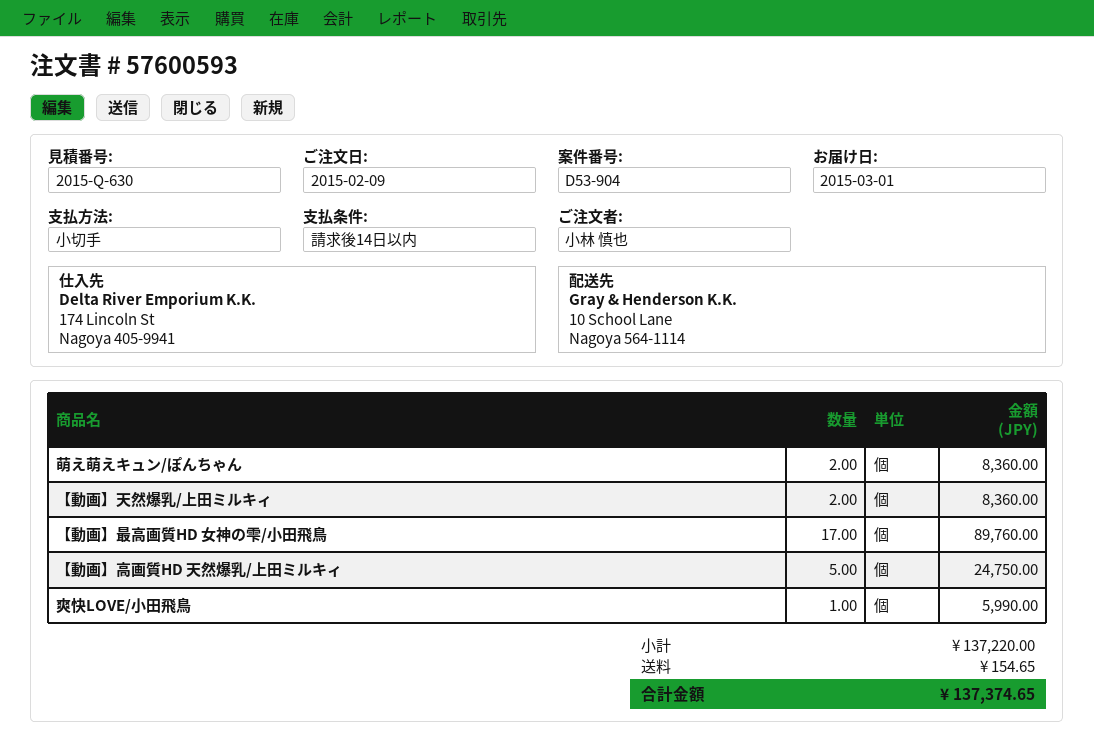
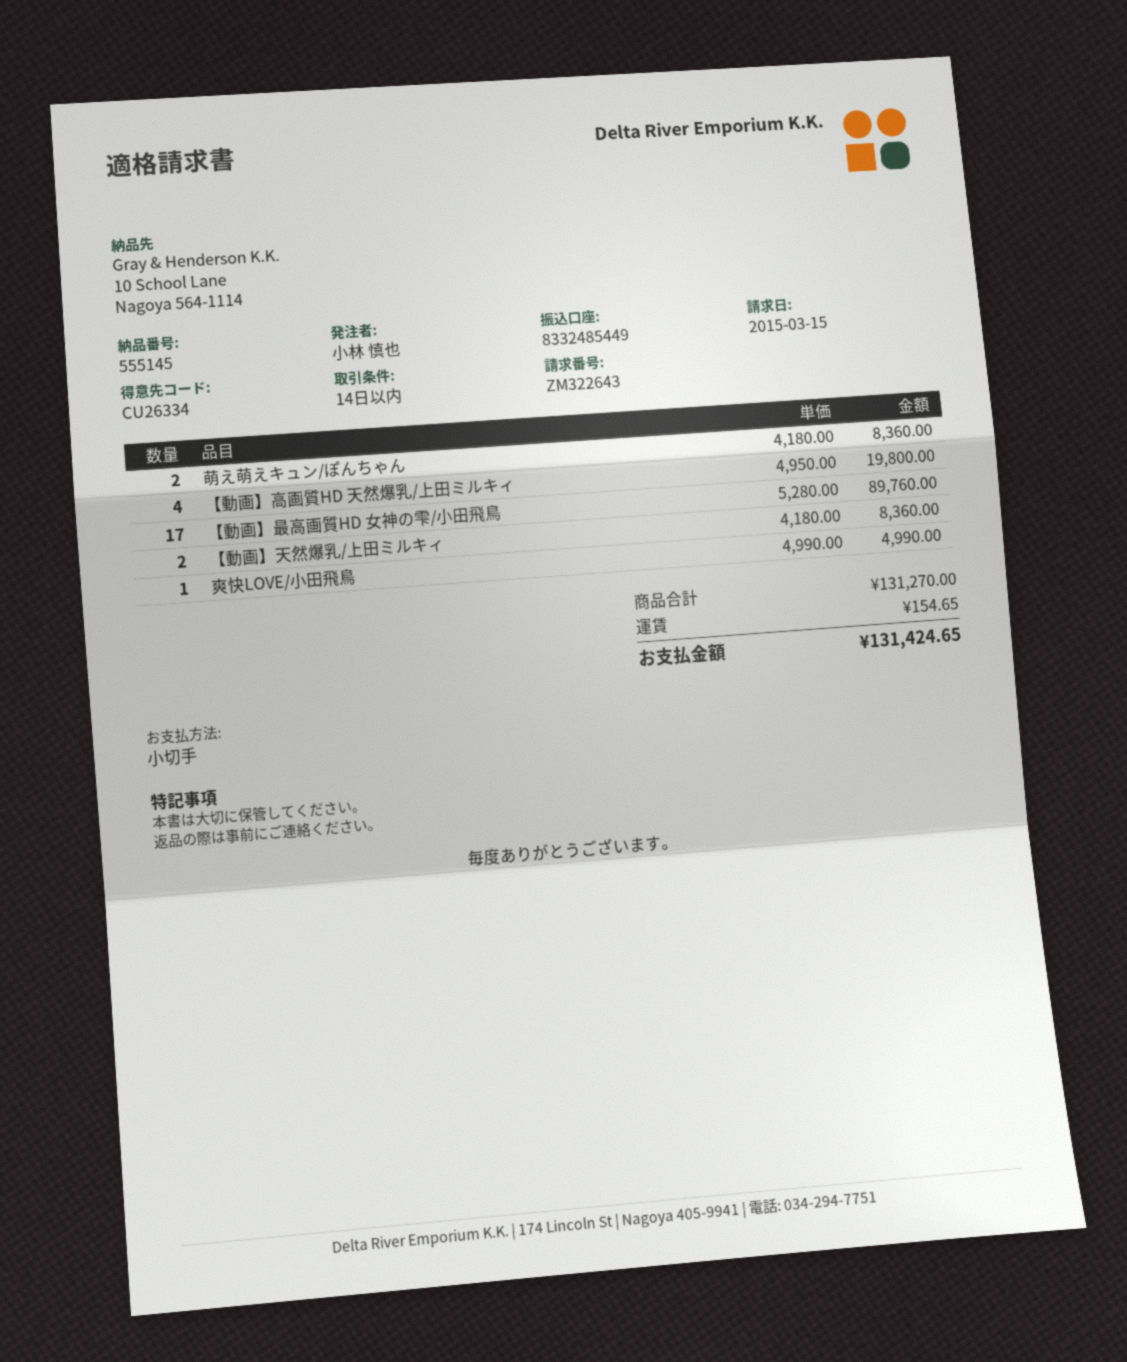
【動画】高画質HD 天然爆乳/上田ミルキィ: 5 for 24750.00 -> 4 for 19800.00
爽快LOVE/小田飛鳥: 1 for 5990.00 -> 1 for 4990.00
subtotal: 137220.00 -> 131270.00
total: 137374.65 -> 131424.65

